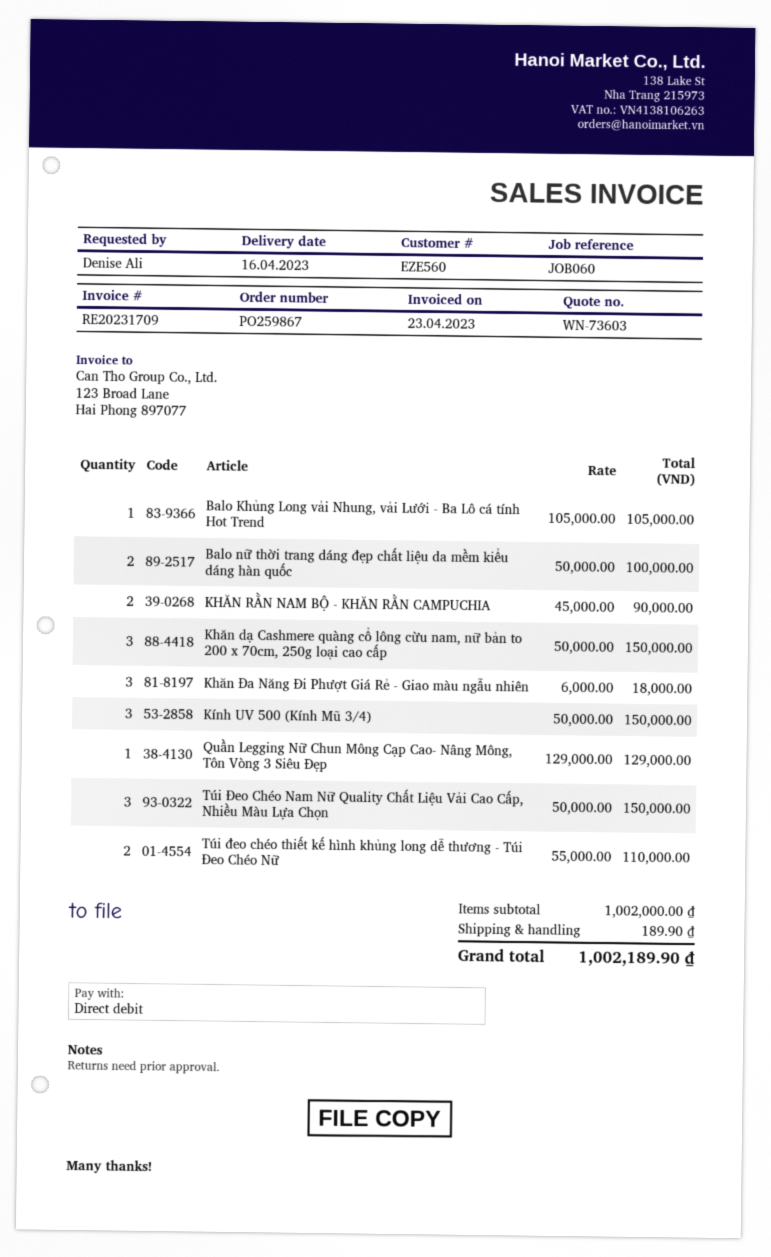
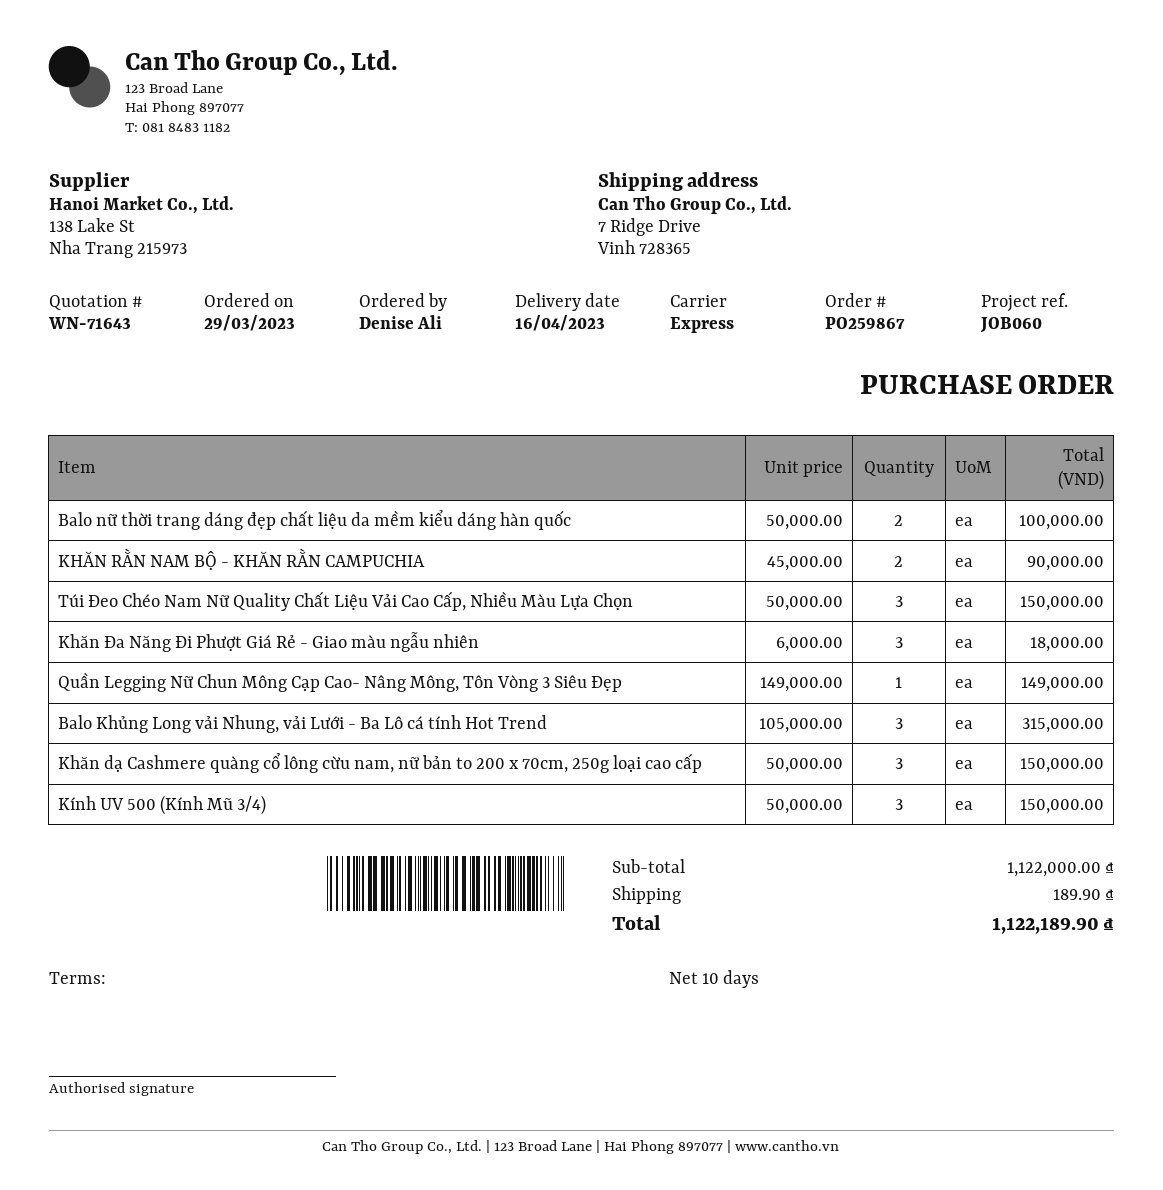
quote number: WN-73603 -> WN-71643
Balo Khủng Long vải Nhung, vải Lưới - Ba Lô cá tính Hot Trend: 1 x 105000.00 = 105000.00 -> 3 x 105000.00 = 315000.00
Quần Legging Nữ Chun Mông Cạp Cao- Nâng Mông, Tôn Vòng 3 Siêu Đẹp: 1 x 129000.00 = 129000.00 -> 1 x 149000.00 = 149000.00
Túi đeo chéo thiết kế hình khủng long dễ thương - Túi Đeo Chéo Nữ: 2 x 55000.00 = 110000.00 -> none
subtotal: 1002000.00 -> 1122000.00
total: 1002189.90 -> 1122189.90

